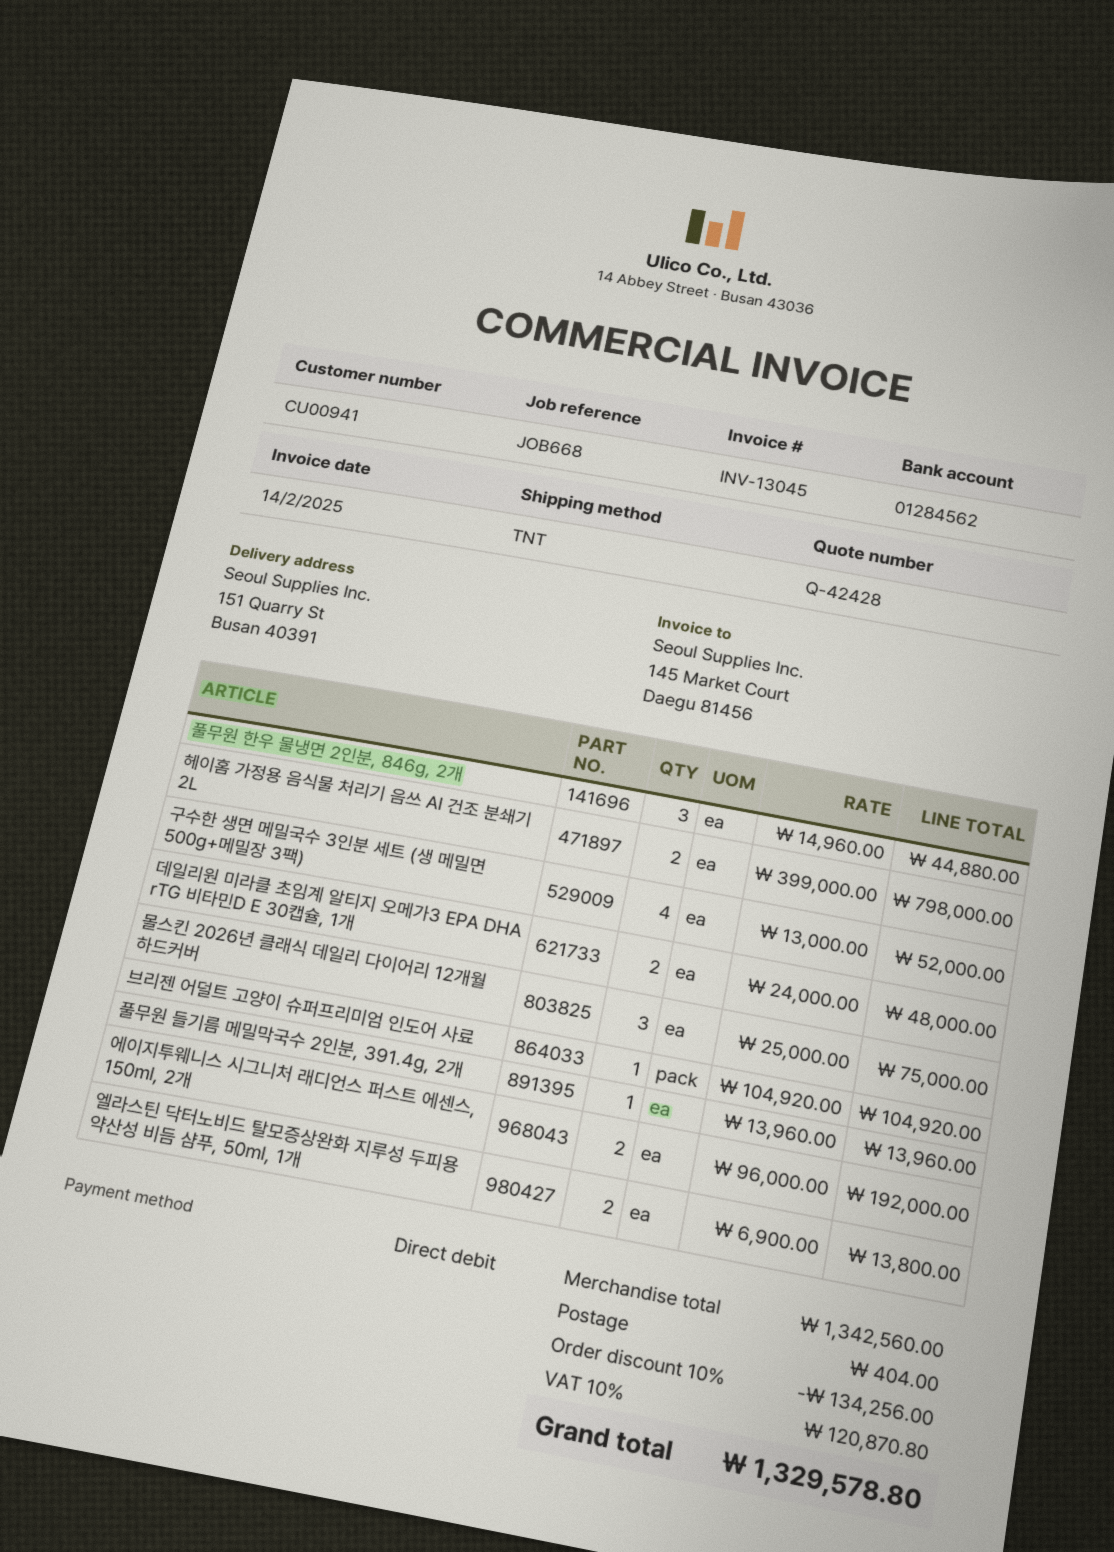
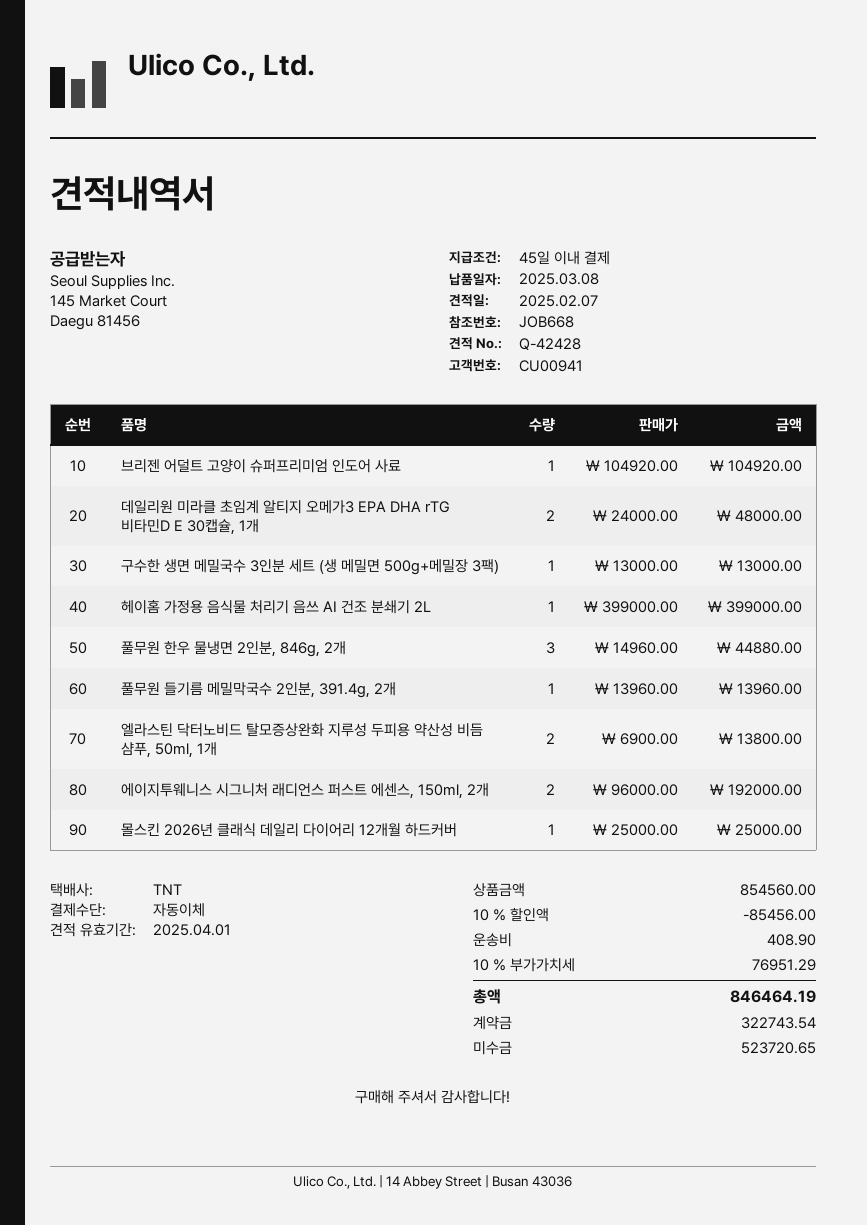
헤이홈 가정용 음식물 처리기 음쓰 AI 건조 분쇄기 2L: 2 x 399000.00 = 798000.00 -> 1 x 399000.00 = 399000.00
구수한 생면 메밀국수 3인분 세트 (생 메밀면 500g+메밀장 3팩): 4 x 13000.00 = 52000.00 -> 1 x 13000.00 = 13000.00
몰스킨 2026년 클래식 데일리 다이어리 12개월 하드커버: 3 x 25000.00 = 75000.00 -> 1 x 25000.00 = 25000.00
subtotal: 1342560.00 -> 854560.00
discount: 10% = 134256.00 -> 10% = 85456.00
shipping: 404.00 -> 408.90
tax: 10% = 120870.80 -> 10% = 76951.29
total: 1329578.80 -> 846464.19

